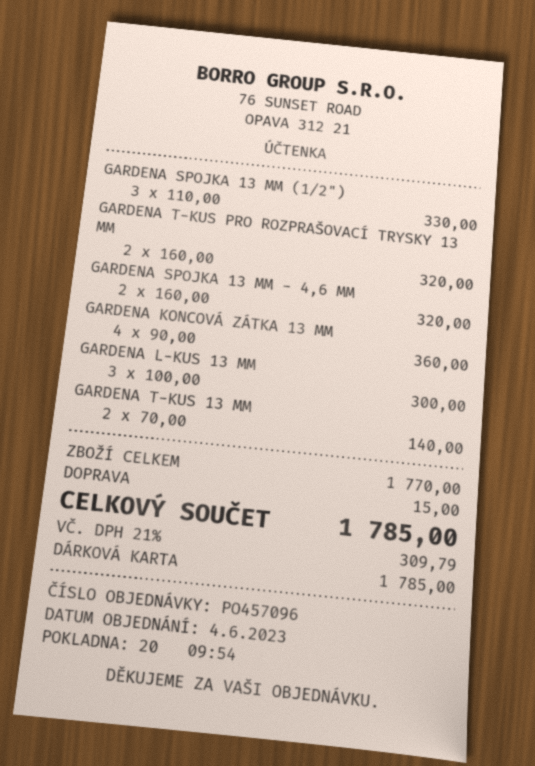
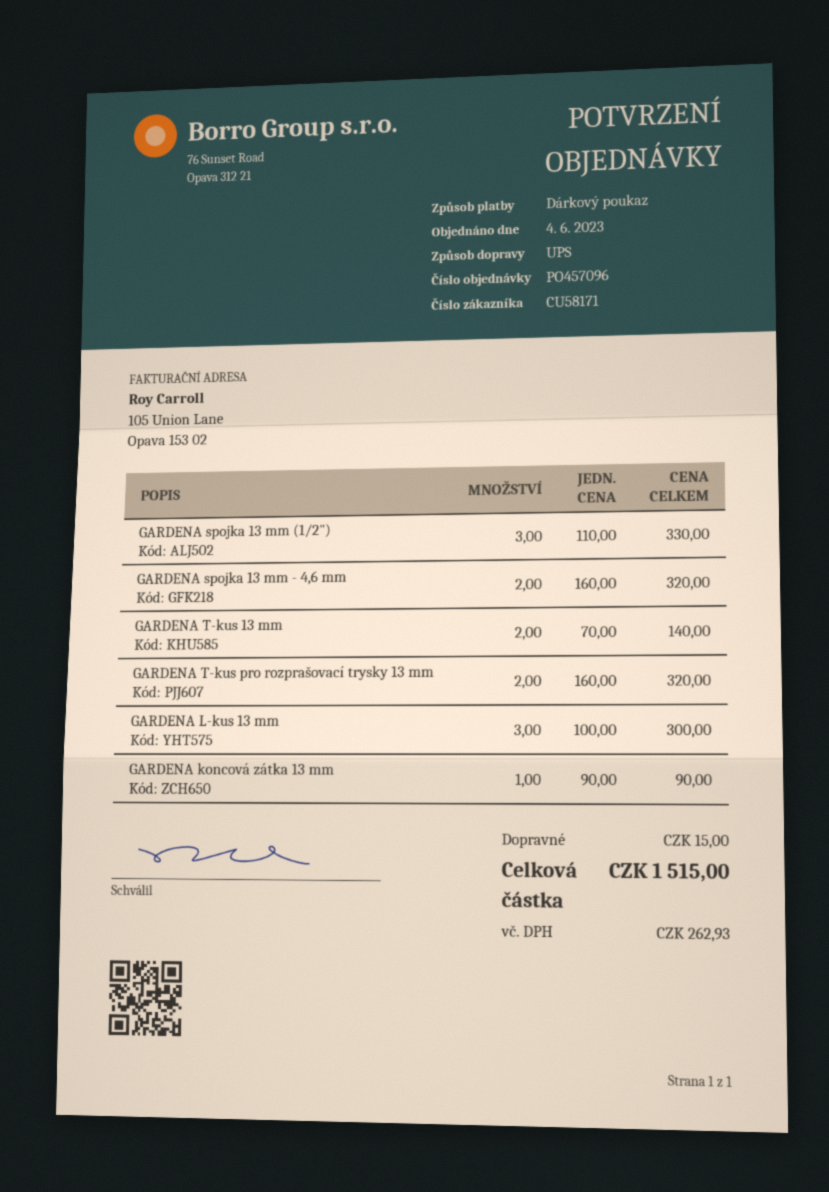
GARDENA KONCOVÁ ZÁTKA 13 MM: 4 x 90.00 = 360.00 -> 1 x 90.00 = 90.00
tax: 309.79 -> 262.93
total: 1785.00 -> 1515.00

